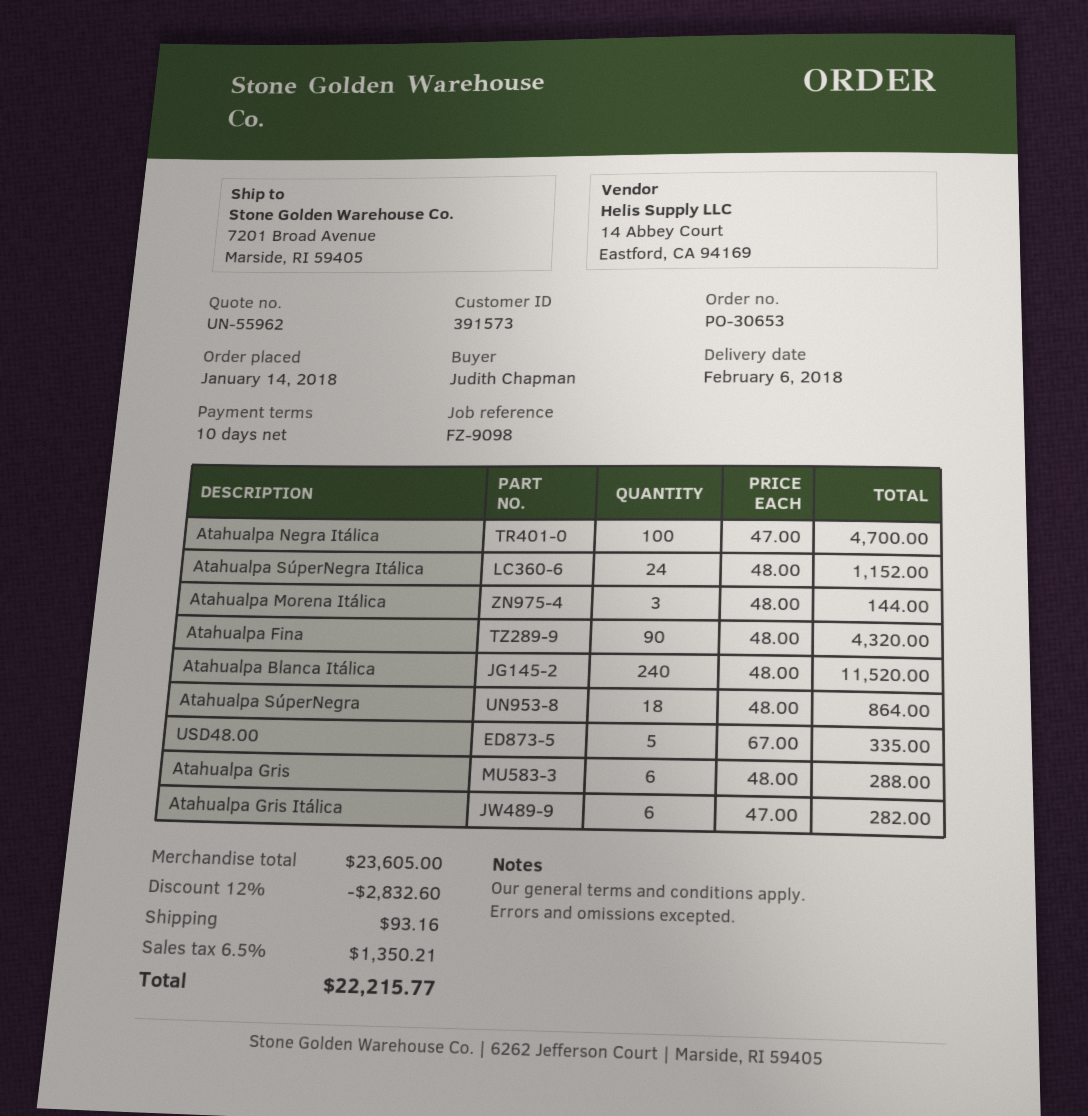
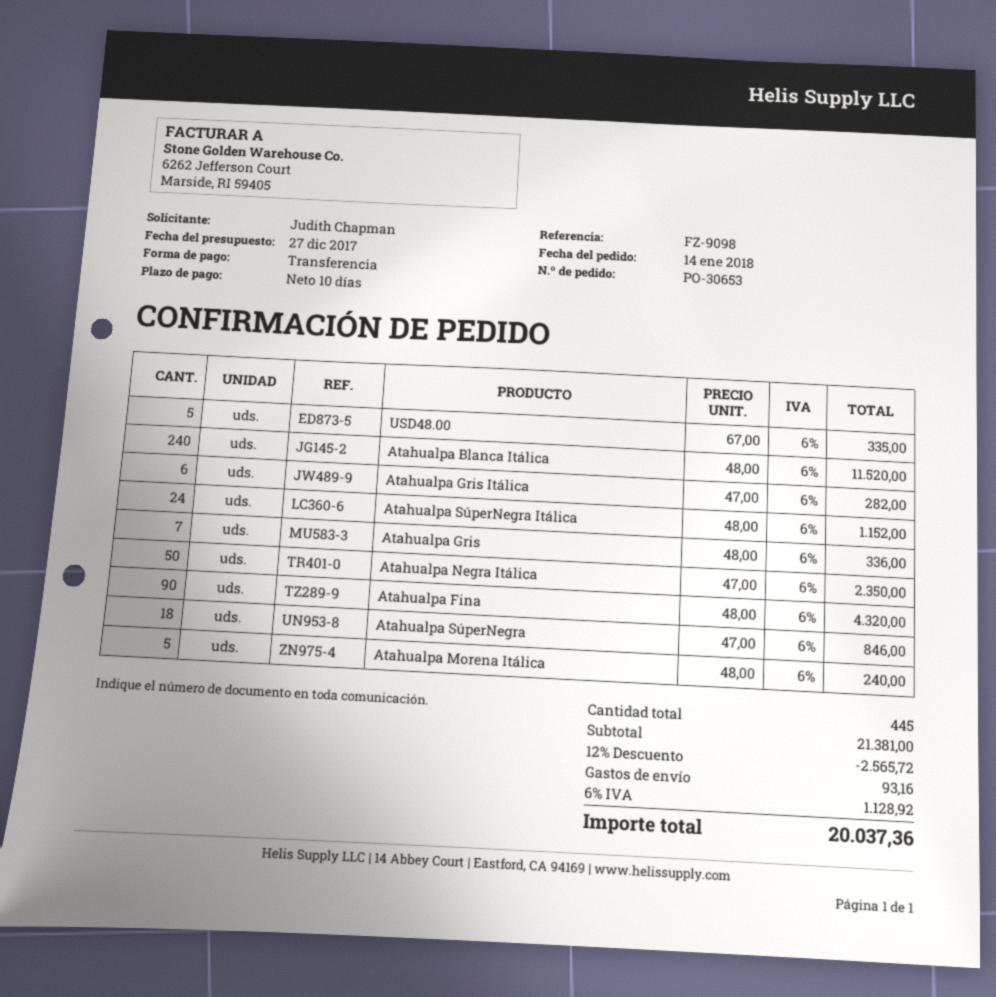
Atahualpa Negra Itálica: 100 x 47.00 = 4700.00 -> 50 x 47.00 = 2350.00
Atahualpa Morena Itálica: 3 x 48.00 = 144.00 -> 5 x 48.00 = 240.00
Atahualpa SúperNegra: 18 x 48.00 = 864.00 -> 18 x 47.00 = 846.00
Atahualpa Gris: 6 x 48.00 = 288.00 -> 7 x 48.00 = 336.00
subtotal: 23605.00 -> 21381.00
discount: 12% = 2832.60 -> 12% = 2565.72
tax: 6.5% = 1350.21 -> 6% = 1128.92
total: 22215.77 -> 20037.36

